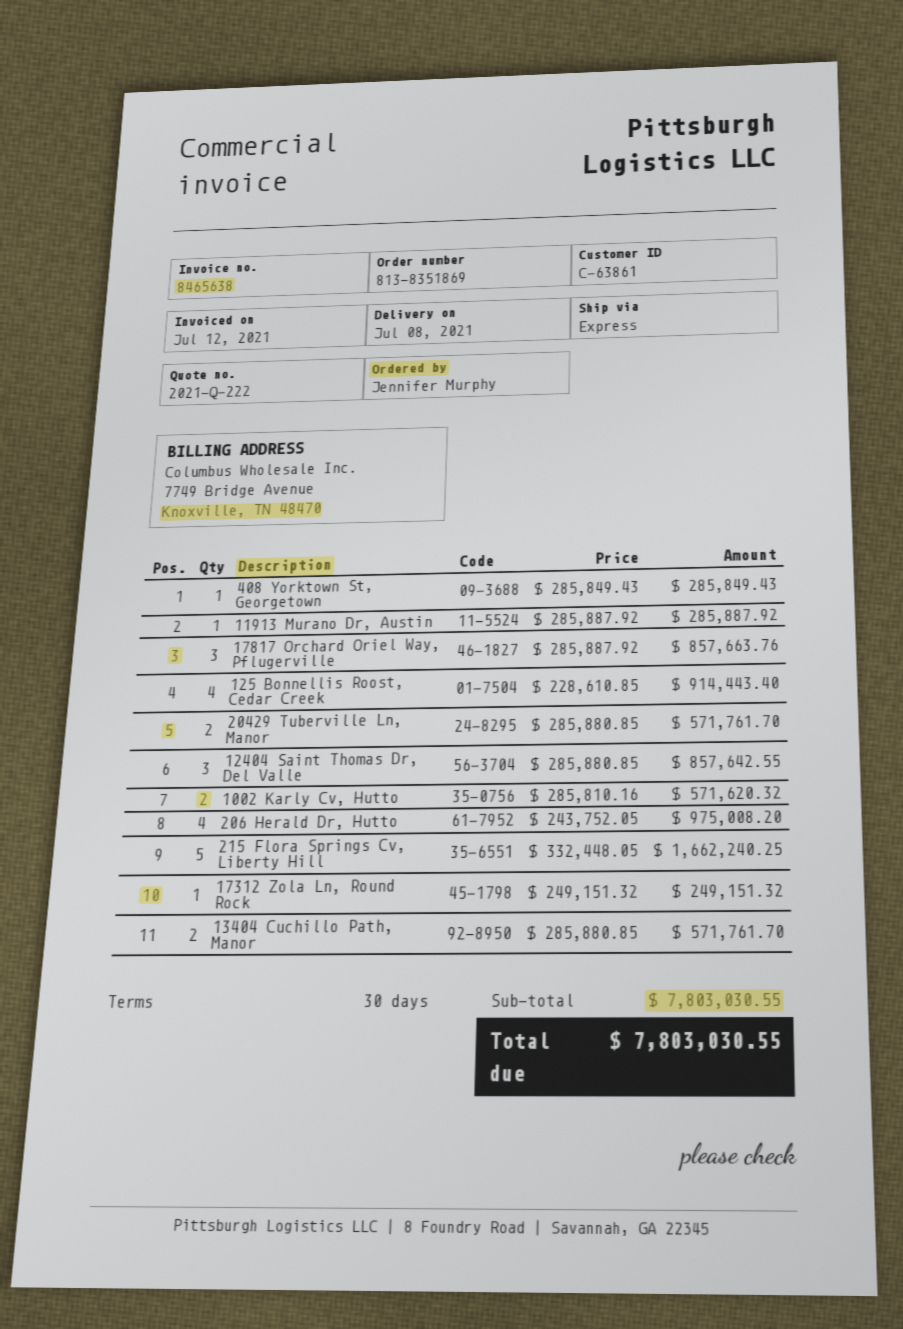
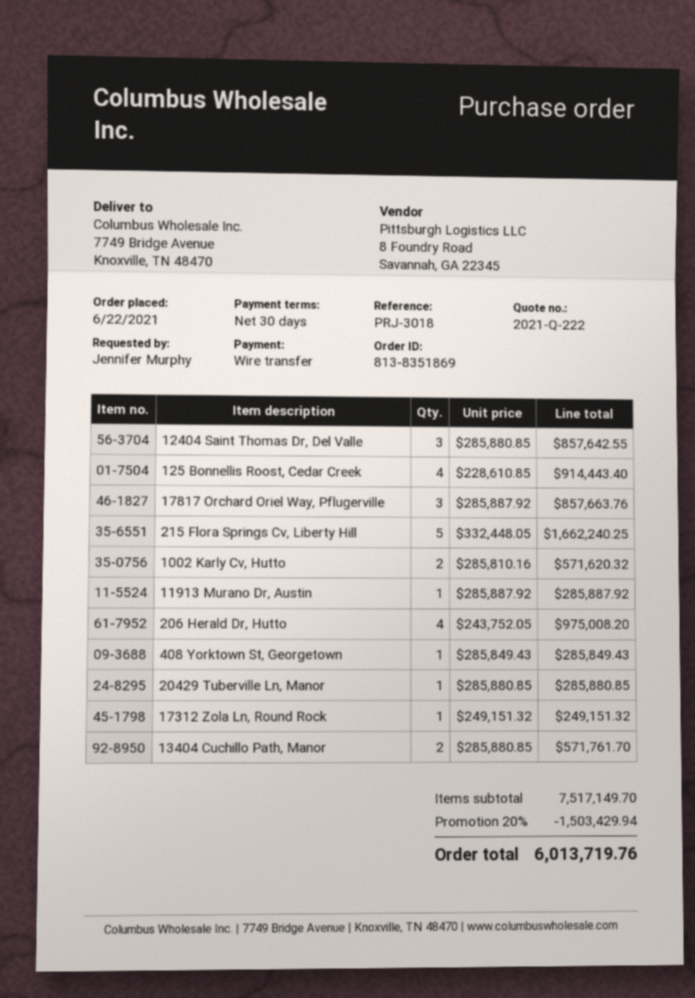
20429 Tuberville Ln, Manor: 2 x 285880.85 = 571761.70 -> 1 x 285880.85 = 285880.85
subtotal: 7803030.55 -> 7517149.70
discount: none -> 20% = 1503429.94
total: 7803030.55 -> 6013719.76

